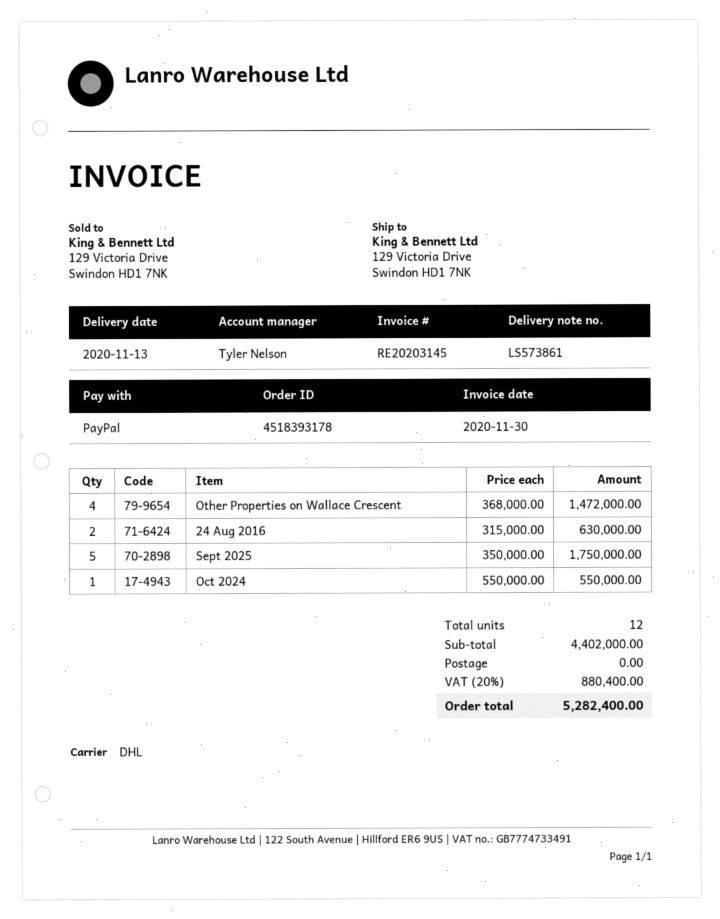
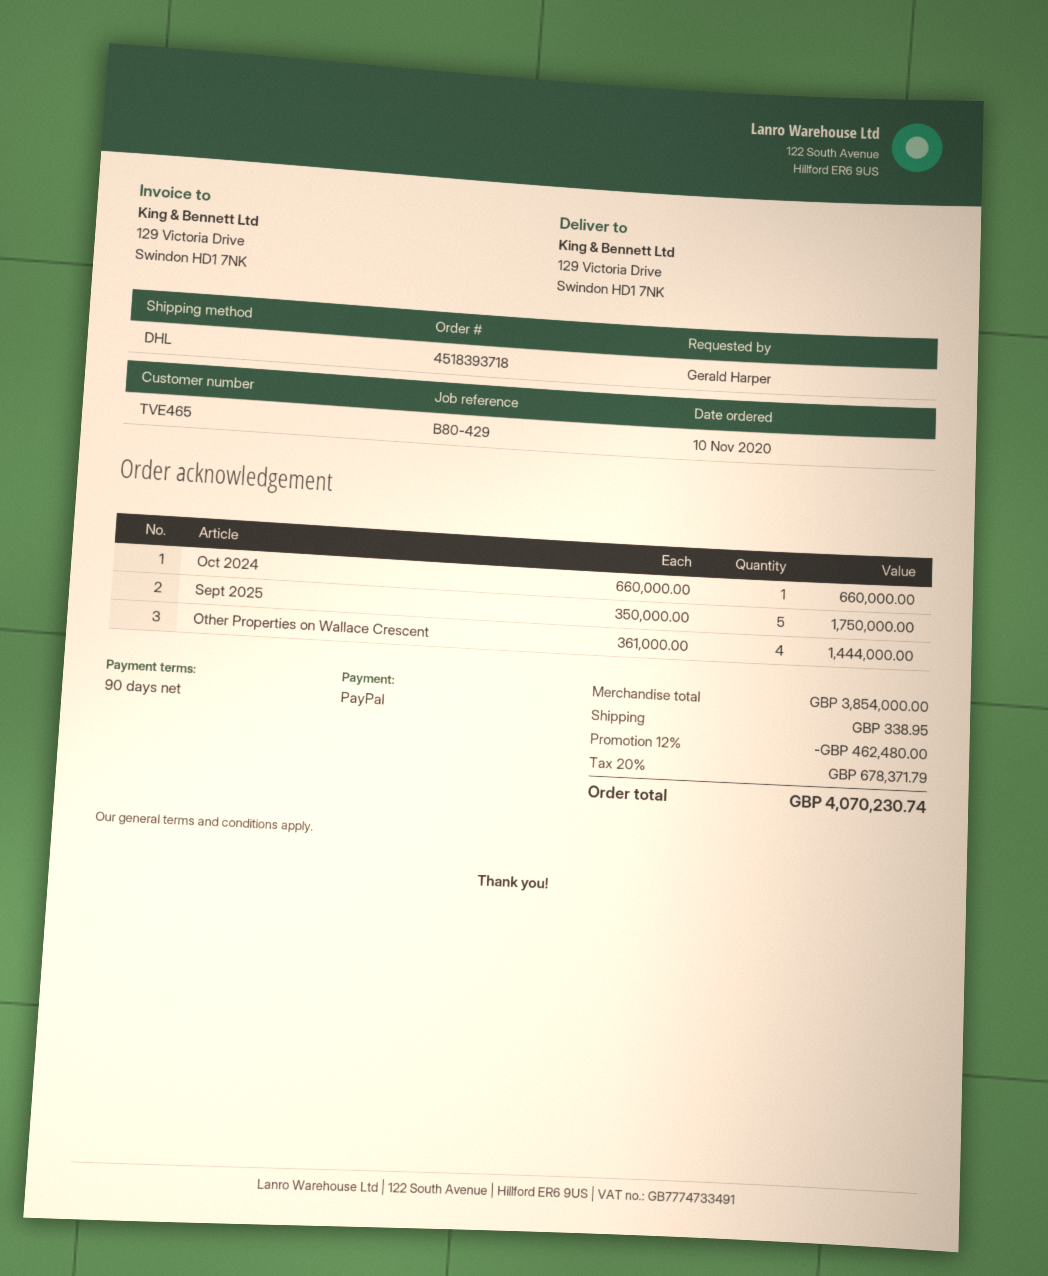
order number: 4518393178 -> 4518393718
Other Properties on Wallace Crescent: 4 x 368000.00 = 1472000.00 -> 4 x 361000.00 = 1444000.00
24 Aug 2016: 2 x 315000.00 = 630000.00 -> none
Oct 2024: 1 x 550000.00 = 550000.00 -> 1 x 660000.00 = 660000.00
subtotal: 4402000.00 -> 3854000.00
discount: none -> 12% = 462480.00
shipping: 0.00 -> 338.95
tax: 20% = 880400.00 -> 20% = 678371.79
total: 5282400.00 -> 4070230.74

